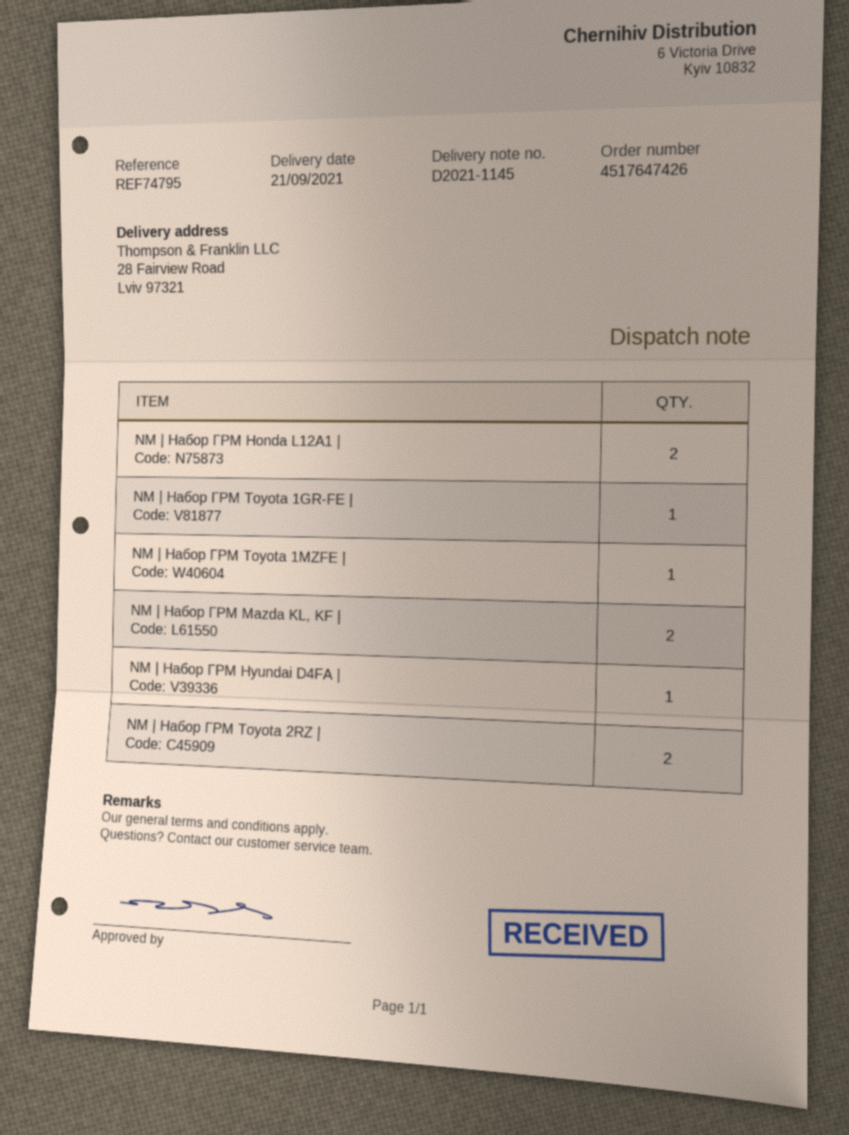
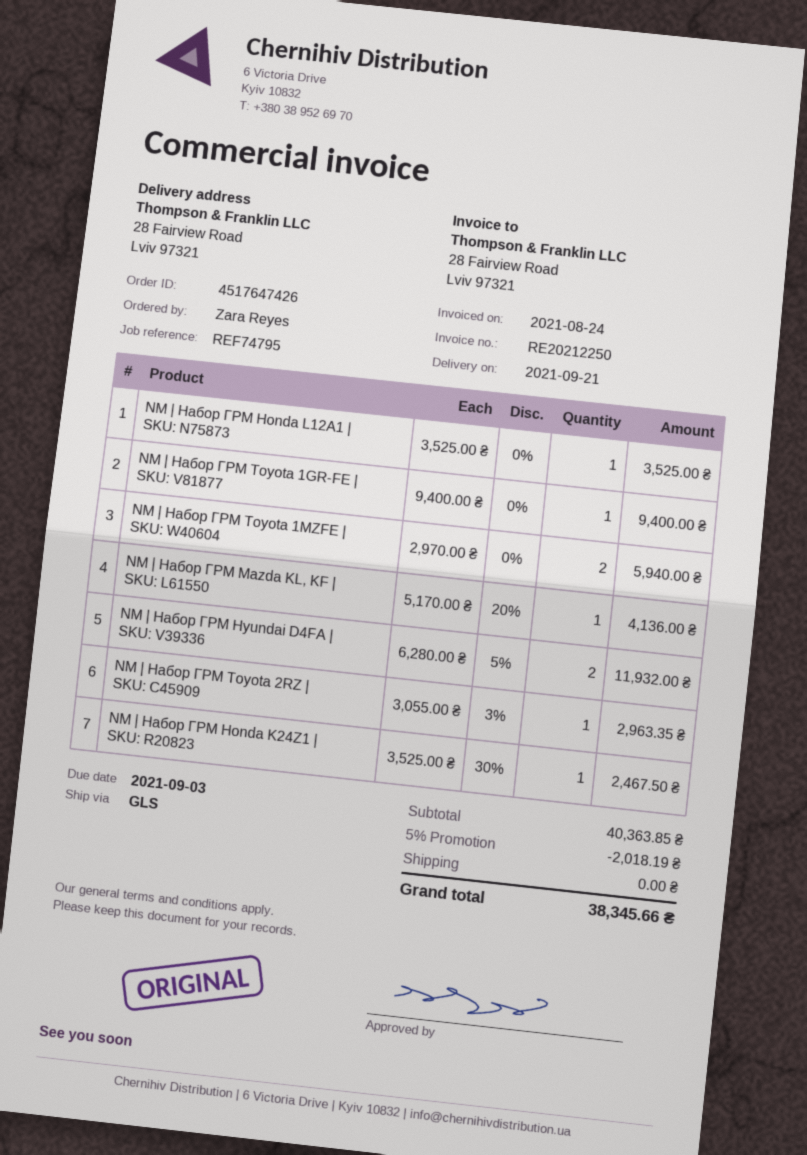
NM | Набор ГРМ Honda L12A1 |: 2 -> 1
NM | Набор ГРМ Toyota 1MZFE |: 1 -> 2
NM | Набор ГРМ Mazda KL, KF |: 2 -> 1
NM | Набор ГРМ Hyundai D4FA |: 1 -> 2
NM | Набор ГРМ Toyota 2RZ |: 2 -> 1
NM | Набор ГРМ Honda K24Z1 |: none -> 1

